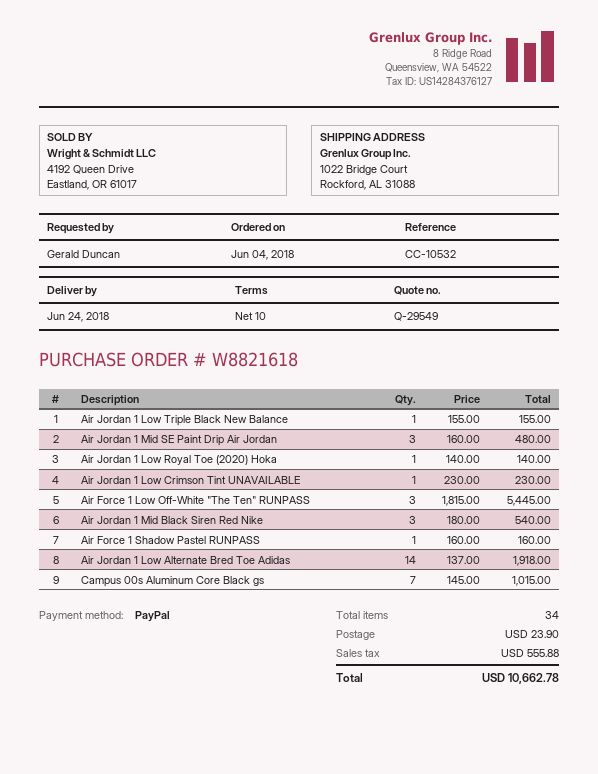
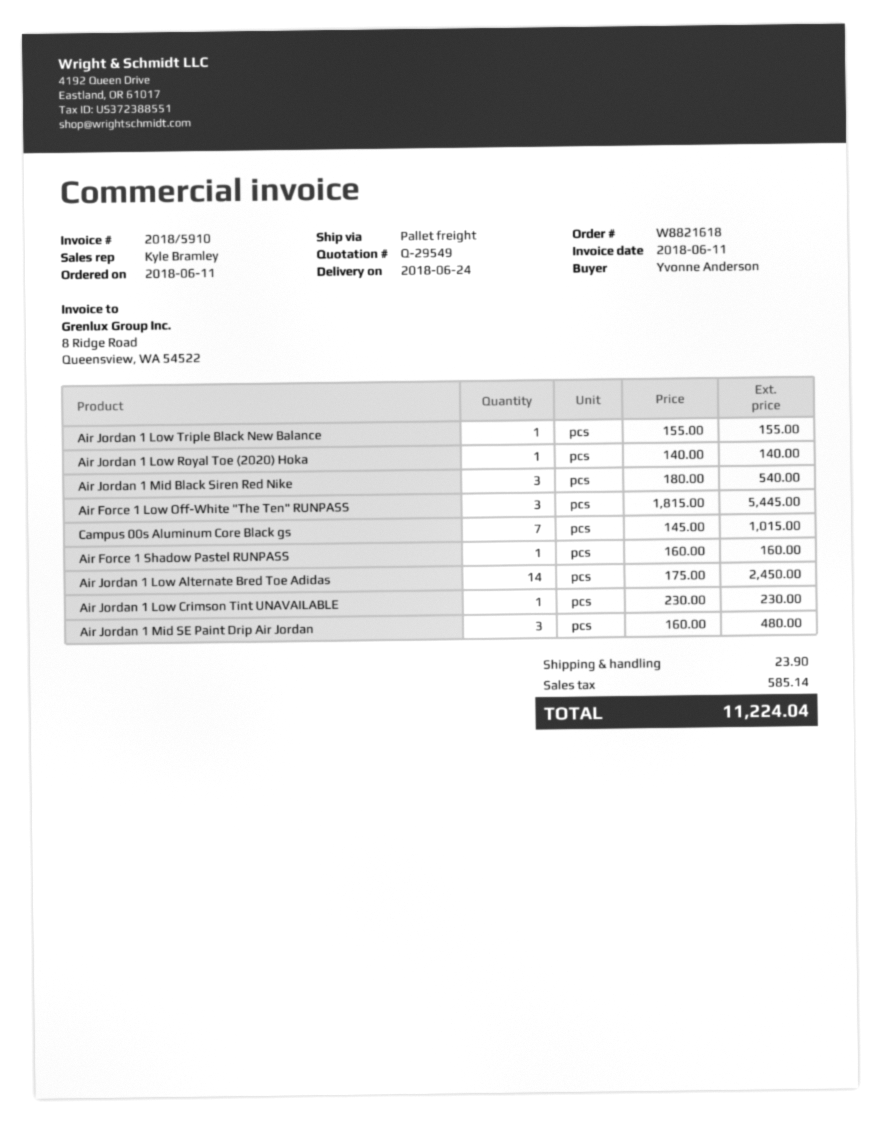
order date: 2018-06-04 -> 2018-06-11
ordered by: Gerald Duncan -> Yvonne Anderson
Air Jordan 1 Low Alternate Bred Toe Adidas: 14 x 137.00 = 1918.00 -> 14 x 175.00 = 2450.00
tax: 555.88 -> 585.14
total: 10662.78 -> 11224.04

